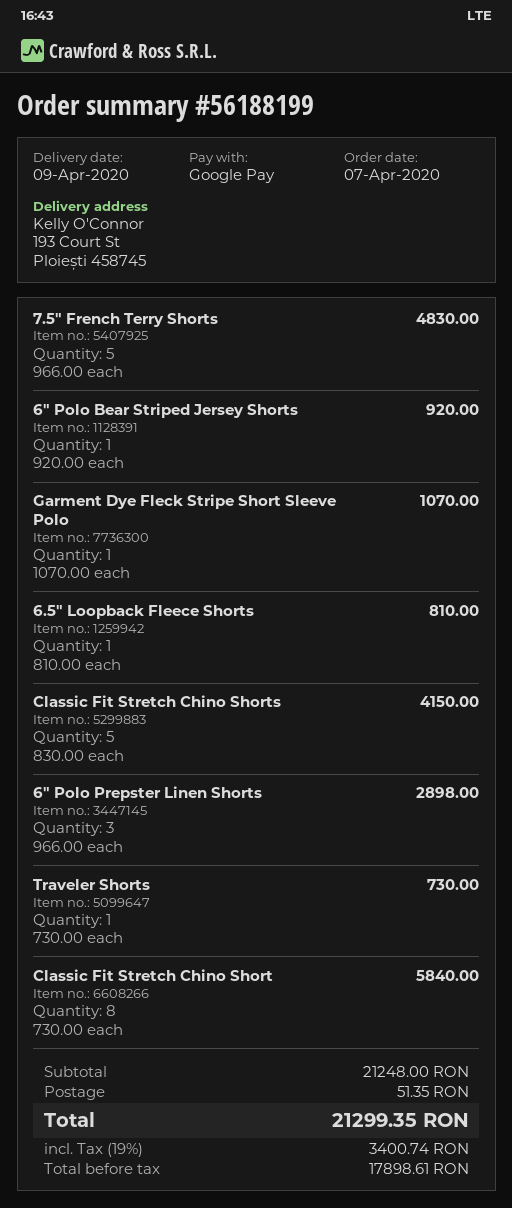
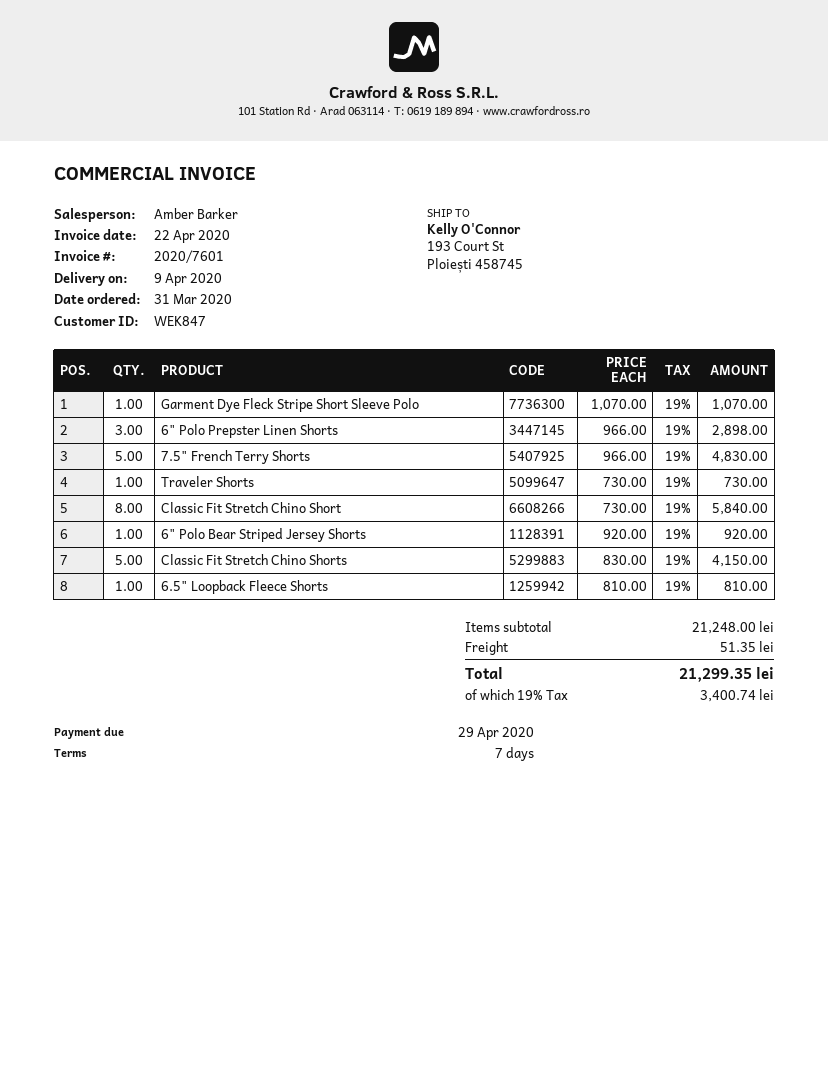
order date: 2020-04-07 -> 2020-03-31

